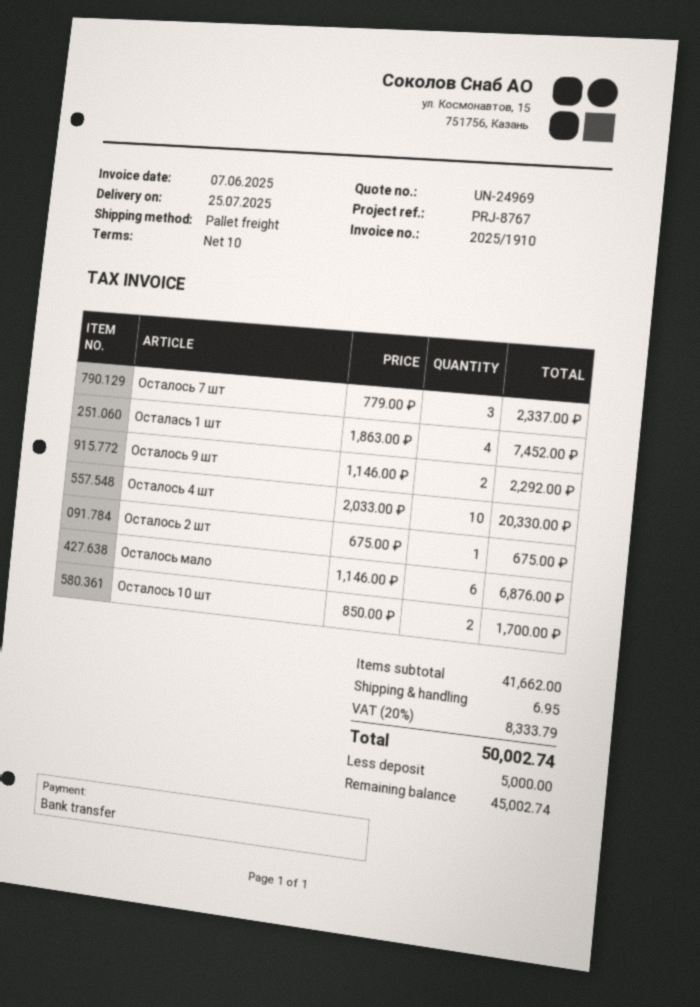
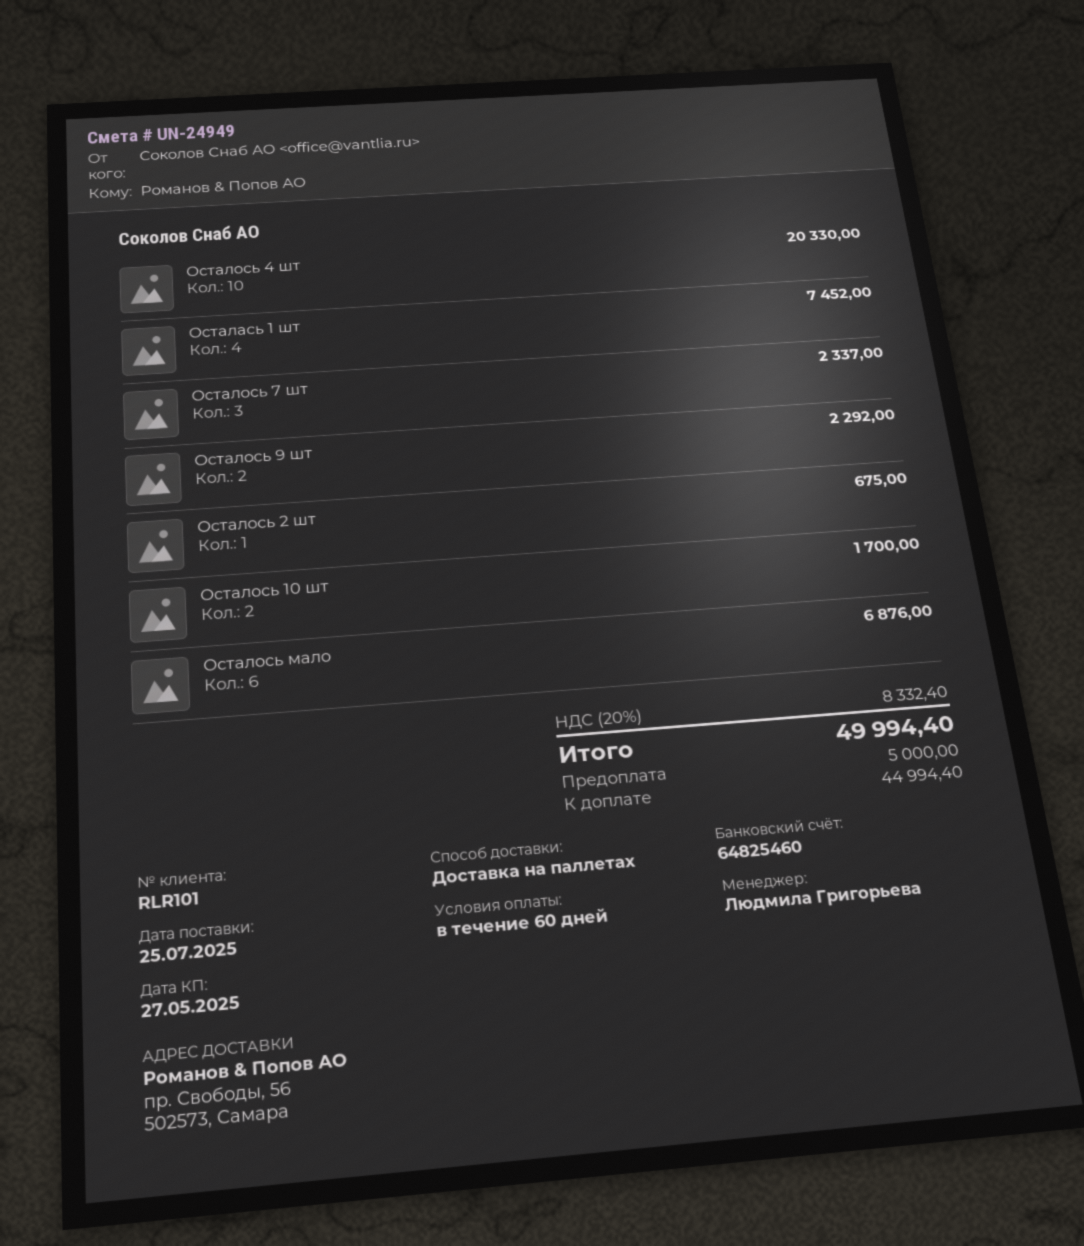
quote number: UN-24969 -> UN-24949
payment terms: 10 days -> 60 days
shipping: 6.95 -> none
tax: 20% = 8333.79 -> 20% = 8332.40
total: 50002.74 -> 49994.40
balance: 45002.74 -> 44994.40

